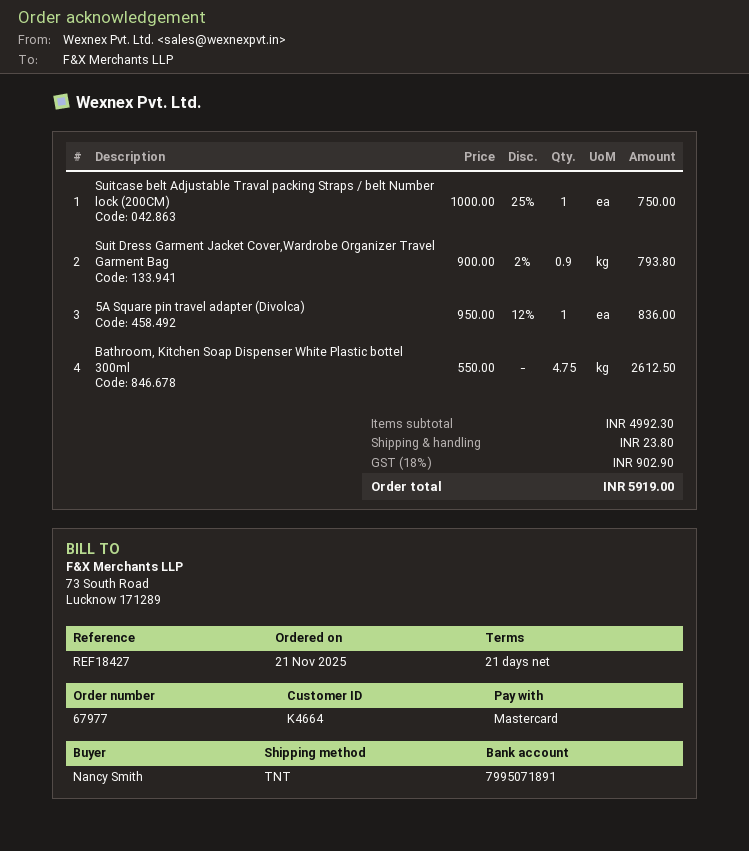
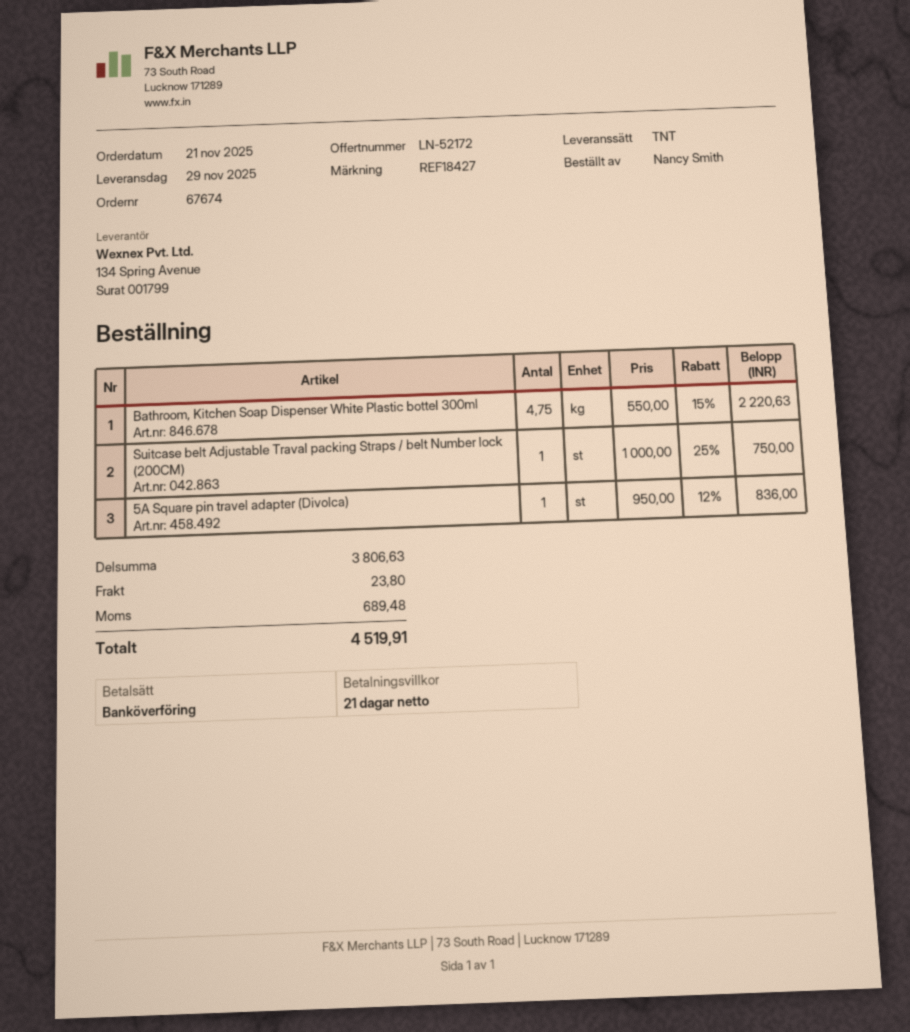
order number: 67977 -> 67674
payment method: Mastercard -> bank transfer
Suit Dress Garment Jacket Cover,Wardrobe Organizer Travel Garment Bag: 0.9 x 900.00 - 2% = 793.80 -> none
Bathroom, Kitchen Soap Dispenser White Plastic bottel 300ml: 4.75 x 550.00 = 2612.50 -> 4.75 x 550.00 - 15% = 2220.63
subtotal: 4992.30 -> 3806.63
tax: 902.90 -> 689.48
total: 5919.00 -> 4519.91

